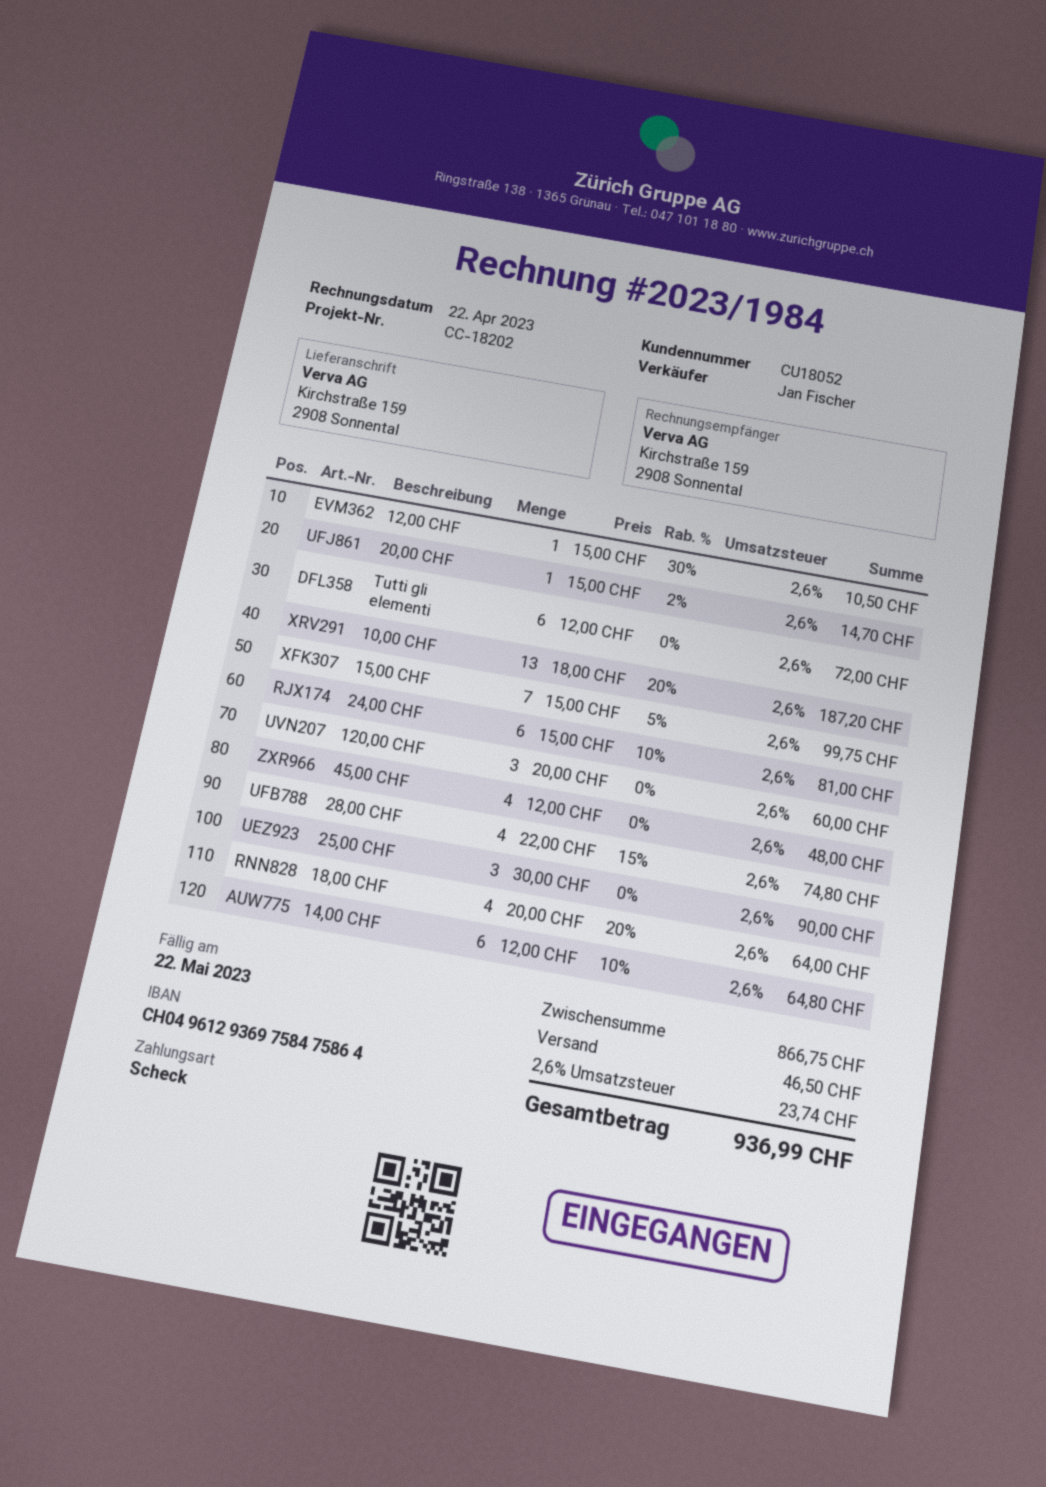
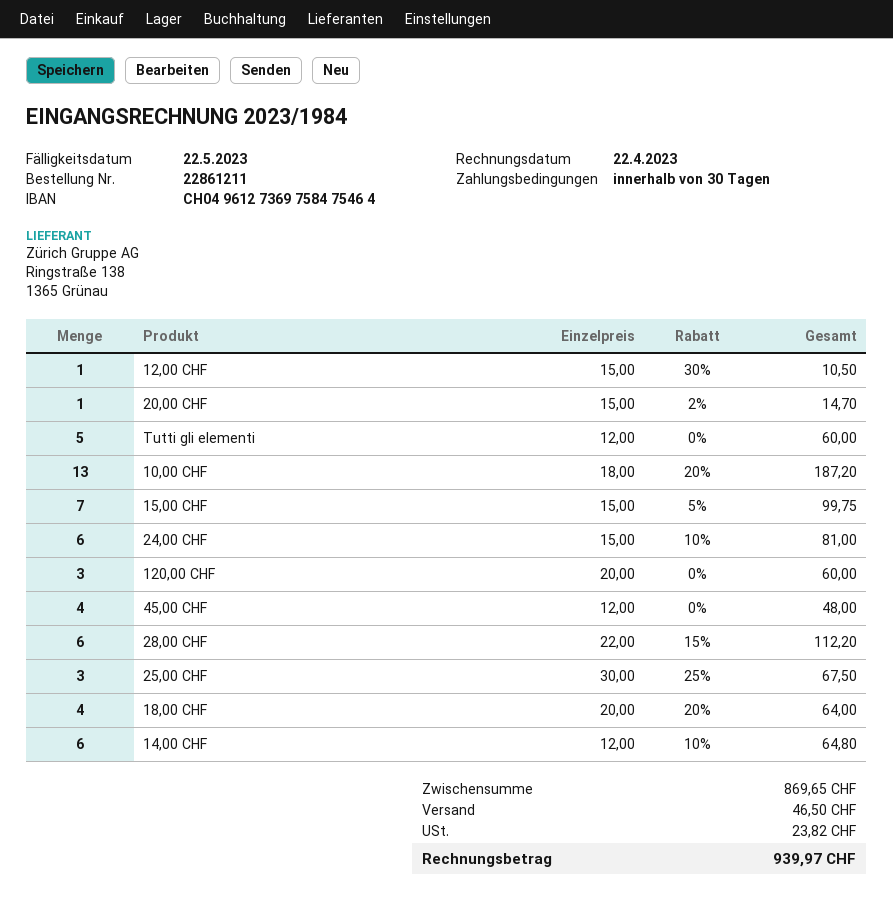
bank account: CH0496129369758475864 -> CH0496127369758475464
Tutti gli elementi: 6 x 12.00 = 72.00 -> 5 x 12.00 = 60.00
28,00 CHF: 4 x 22.00 - 15% = 74.80 -> 6 x 22.00 - 15% = 112.20
25,00 CHF: 3 x 30.00 = 90.00 -> 3 x 30.00 - 25% = 67.50
subtotal: 866.75 -> 869.65
tax: 23.74 -> 23.82
total: 936.99 -> 939.97

